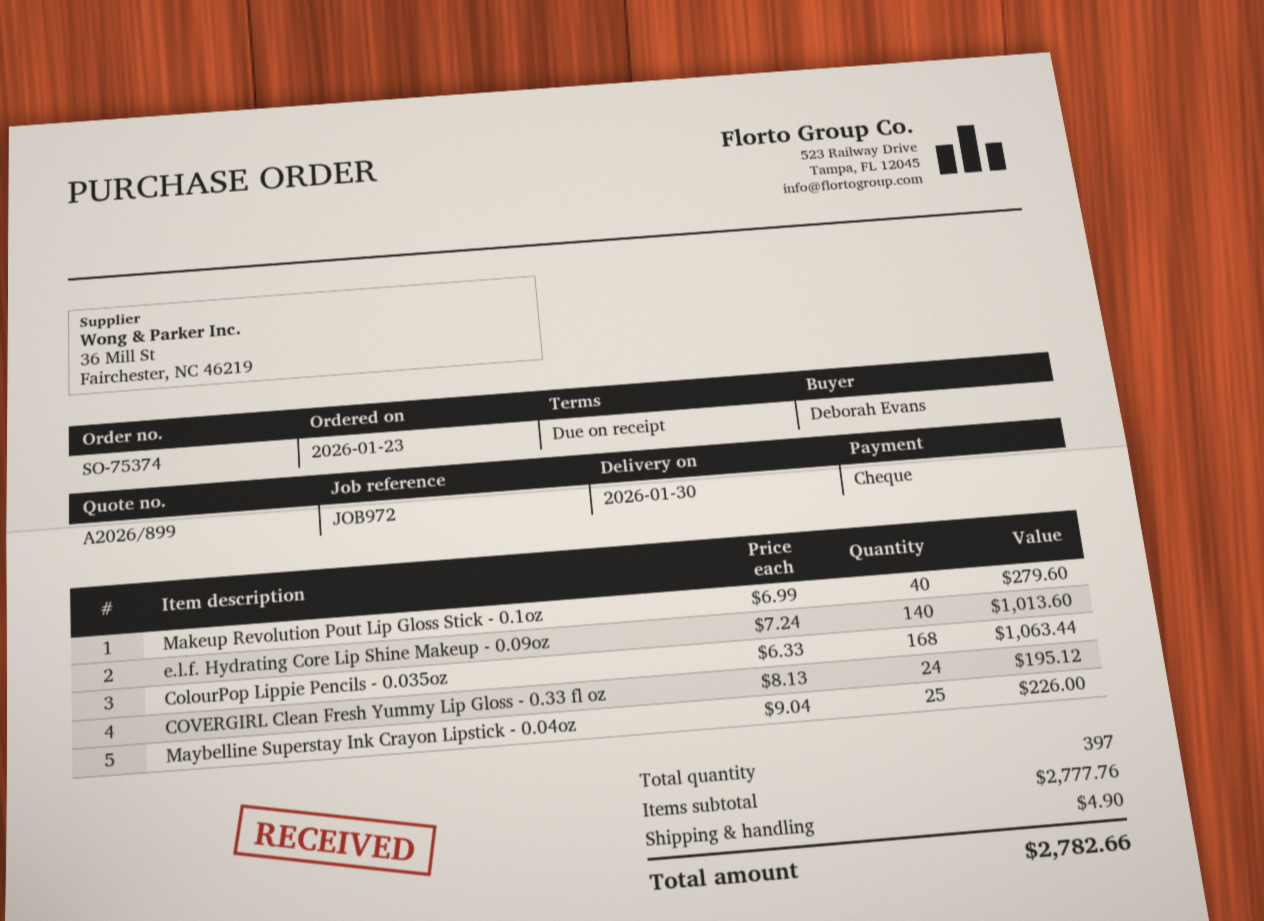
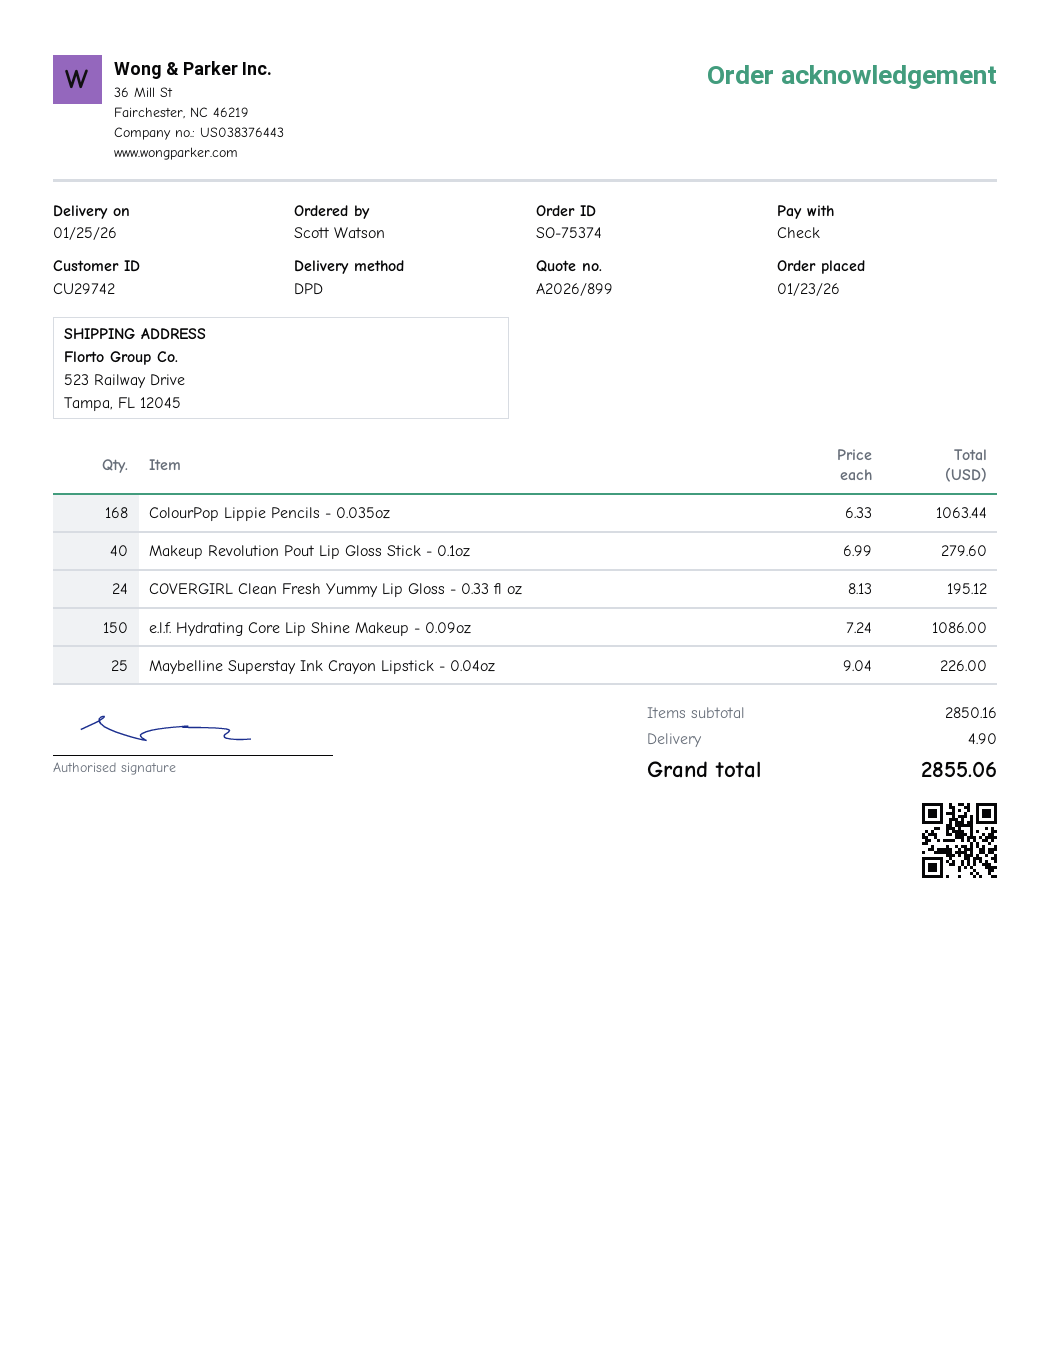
delivery date: 2026-01-30 -> 2026-01-25
ordered by: Deborah Evans -> Scott Watson
e.l.f. Hydrating Core Lip Shine Makeup - 0.09oz: 140 x 7.24 = 1013.60 -> 150 x 7.24 = 1086.00
subtotal: 2777.76 -> 2850.16
total: 2782.66 -> 2855.06

